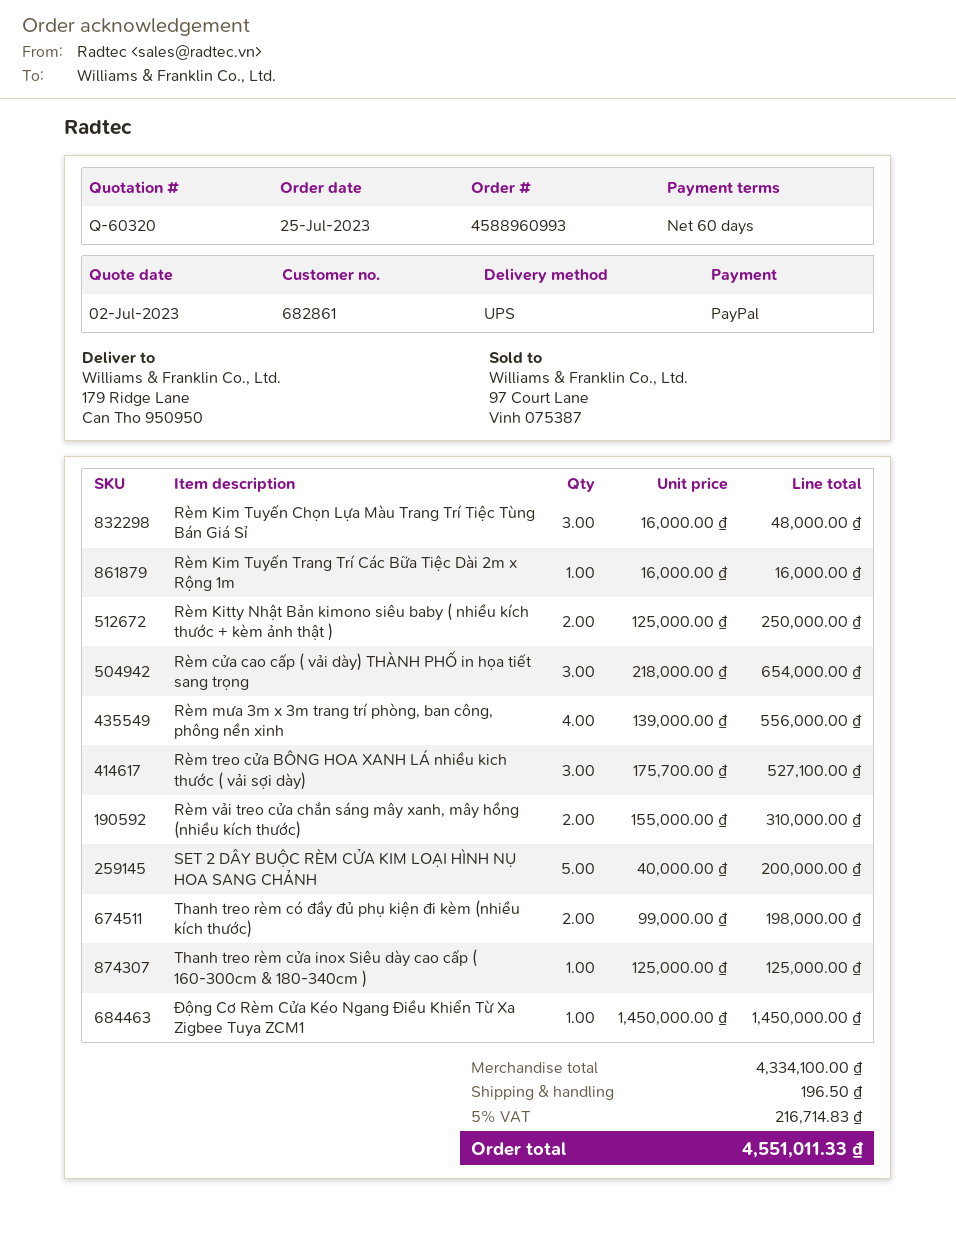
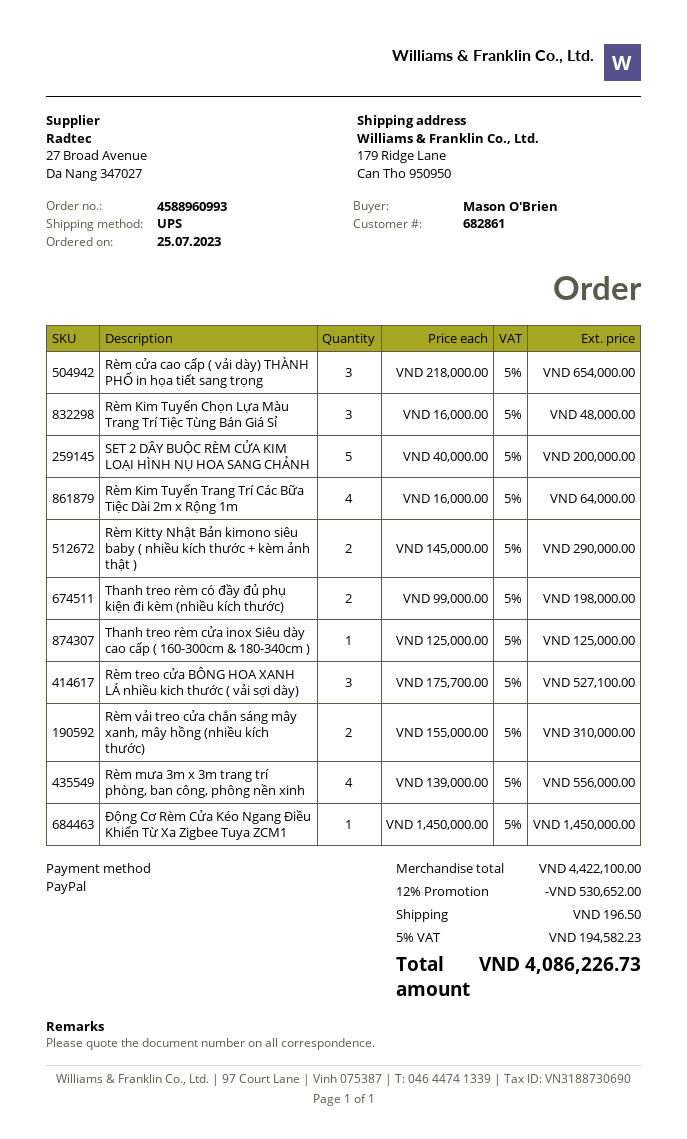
Rèm Kim Tuyến Trang Trí Các Bữa Tiệc Dài 2m x Rộng 1m: 1 x 16000.00 = 16000.00 -> 4 x 16000.00 = 64000.00
Rèm Kitty Nhật Bản kimono siêu baby ( nhiều kích thước + kèm ảnh thật ): 2 x 125000.00 = 250000.00 -> 2 x 145000.00 = 290000.00
subtotal: 4334100.00 -> 4422100.00
discount: none -> 12% = 530652.00
tax: 5% = 216714.83 -> 5% = 194582.23
total: 4551011.33 -> 4086226.73

